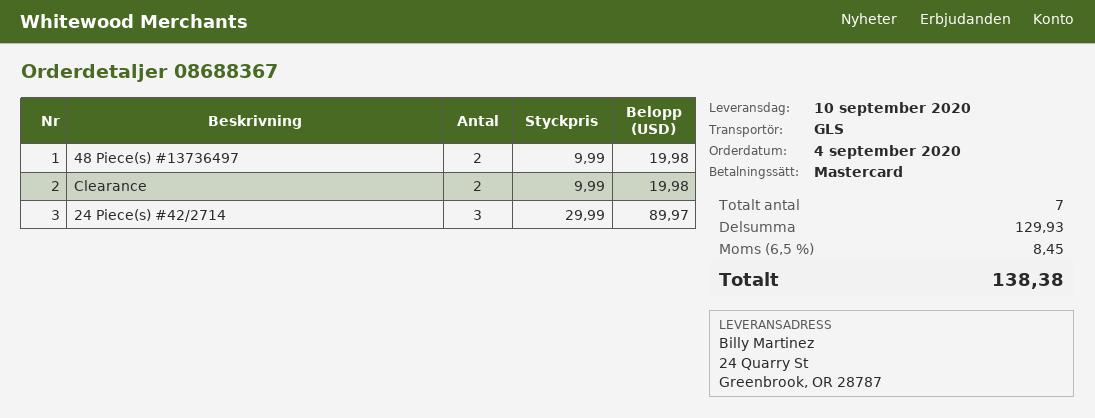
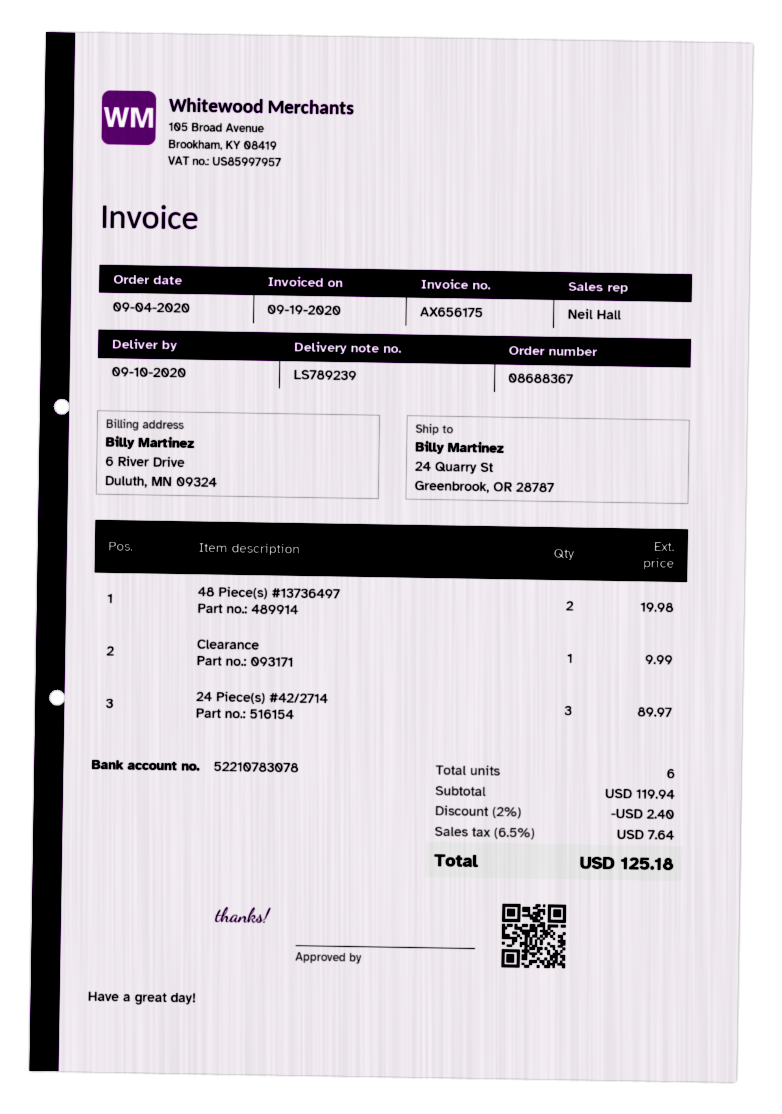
Clearance: 2 for 19.98 -> 1 for 9.99
total quantity: 7 -> 6
subtotal: 129.93 -> 119.94
discount: none -> 2% = 2.40
tax: 6.5% = 8.45 -> 6.5% = 7.64
total: 138.38 -> 125.18

